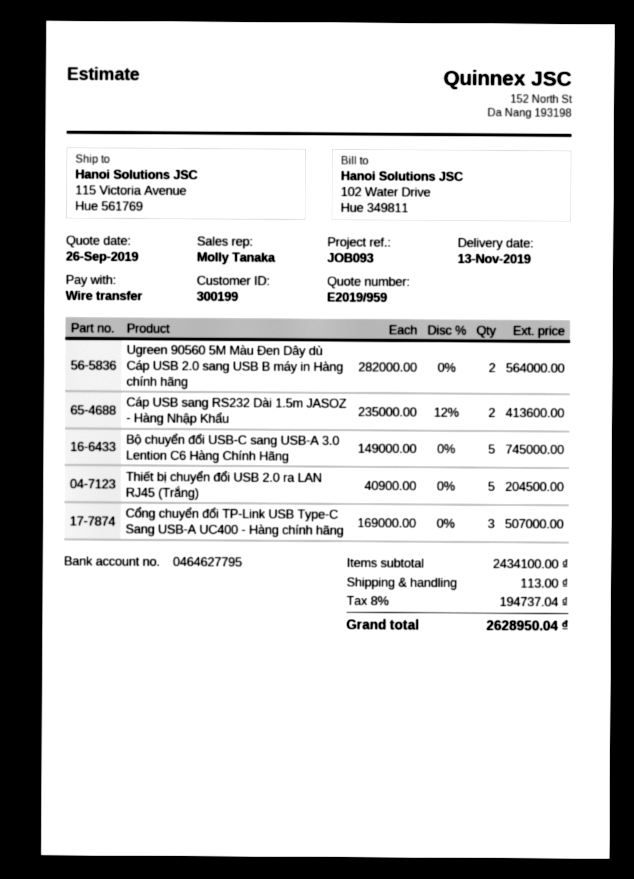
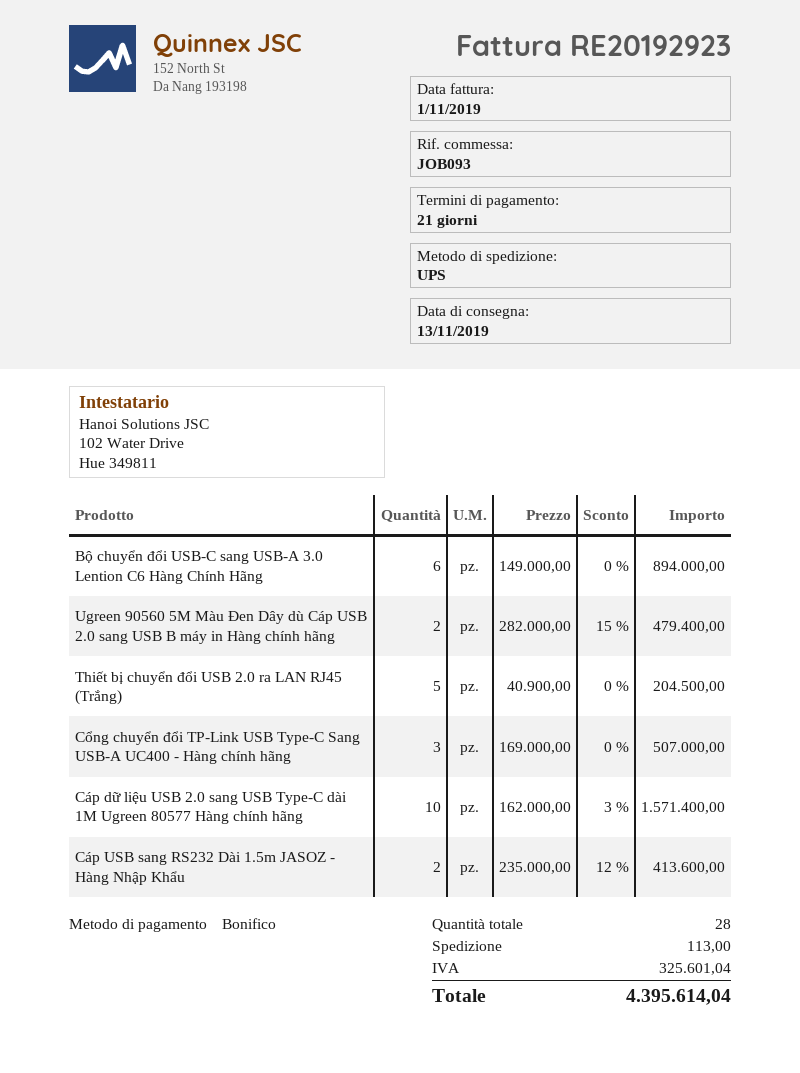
Ugreen 90560 5M Màu Đen Dây dù Cáp USB 2.0 sang USB B máy in Hàng chính hãng: 2 x 282000.00 = 564000.00 -> 2 x 282000.00 - 15% = 479400.00
Bộ chuyển đổi USB-C sang USB-A 3.0 Lention C6 Hàng Chính Hãng: 5 x 149000.00 = 745000.00 -> 6 x 149000.00 = 894000.00
Cáp dữ liệu USB 2.0 sang USB Type-C dài 1M Ugreen 80577 Hàng chính hãng: none -> 10 x 162000.00 - 3% = 1571400.00
tax: 194737.04 -> 325601.04
total: 2628950.04 -> 4395614.04

